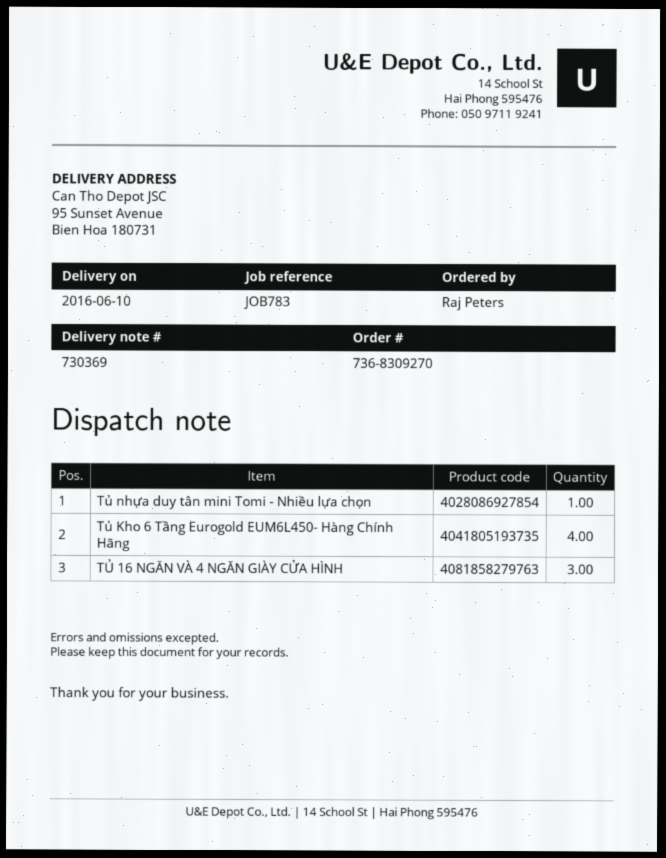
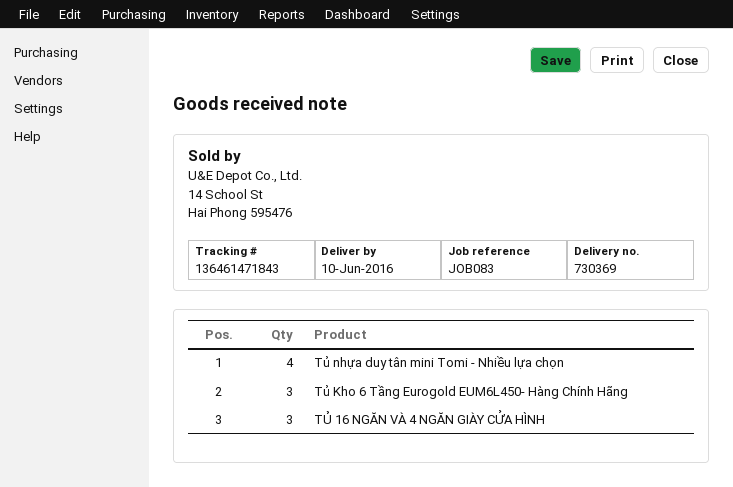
reference: JOB783 -> JOB083
Tủ nhựa duy tân mini Tomi - Nhiều lựa chọn: 1 -> 4
Tủ Kho 6 Tầng Eurogold EUM6L450- Hàng Chính Hãng: 4 -> 3

